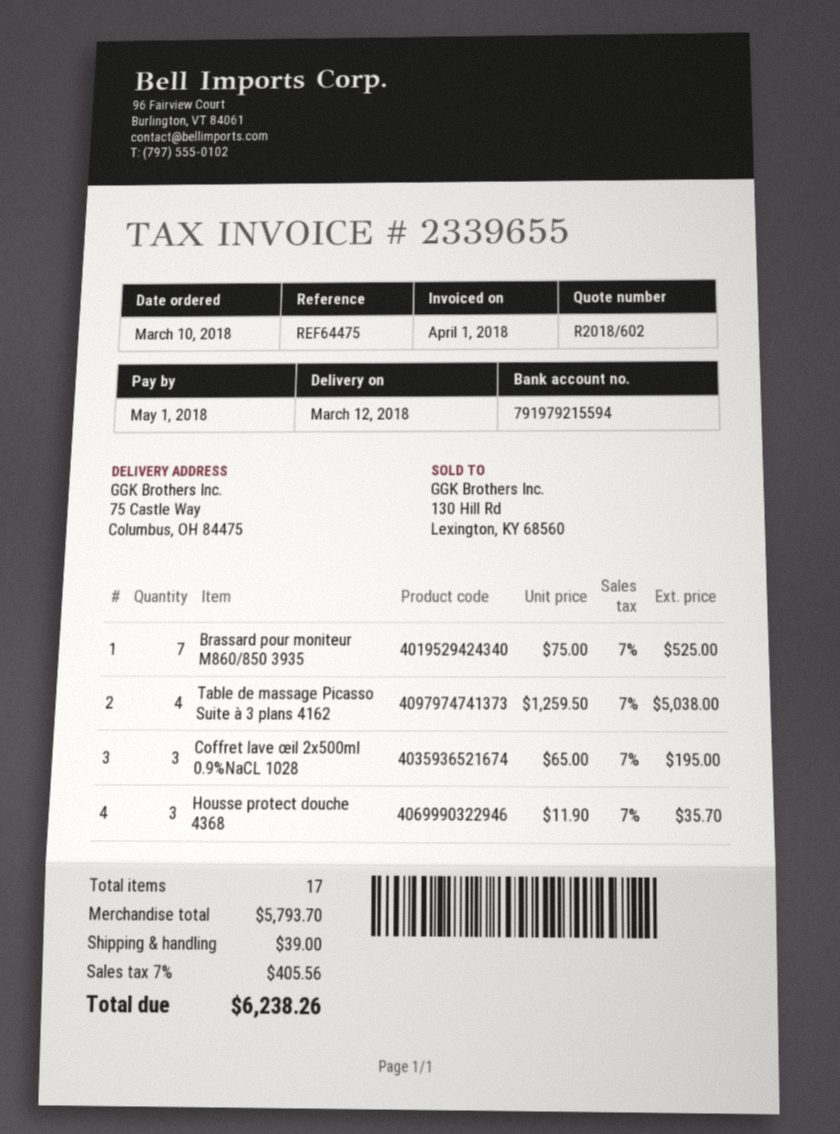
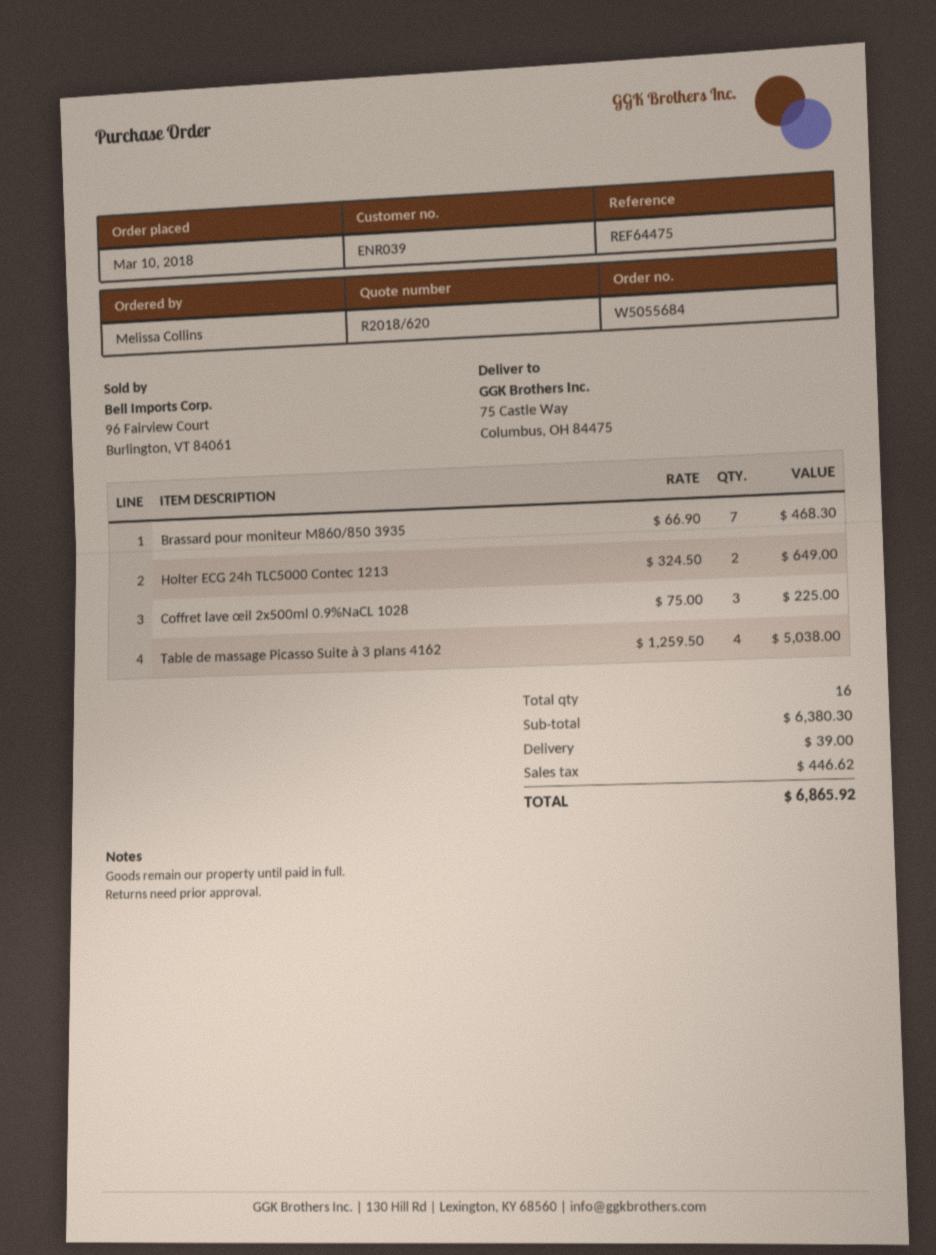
quote number: R2018/602 -> R2018/620
Brassard pour moniteur M860/850 3935: 7 x 75.00 = 525.00 -> 7 x 66.90 = 468.30
Coffret lave œil 2x500ml 0.9%NaCL 1028: 3 x 65.00 = 195.00 -> 3 x 75.00 = 225.00
Housse protect douche 4368: 3 x 11.90 = 35.70 -> none
Holter ECG 24h TLC5000 Contec 1213: none -> 2 x 324.50 = 649.00
total quantity: 17 -> 16
subtotal: 5793.70 -> 6380.30
tax: 405.56 -> 446.62
total: 6238.26 -> 6865.92

